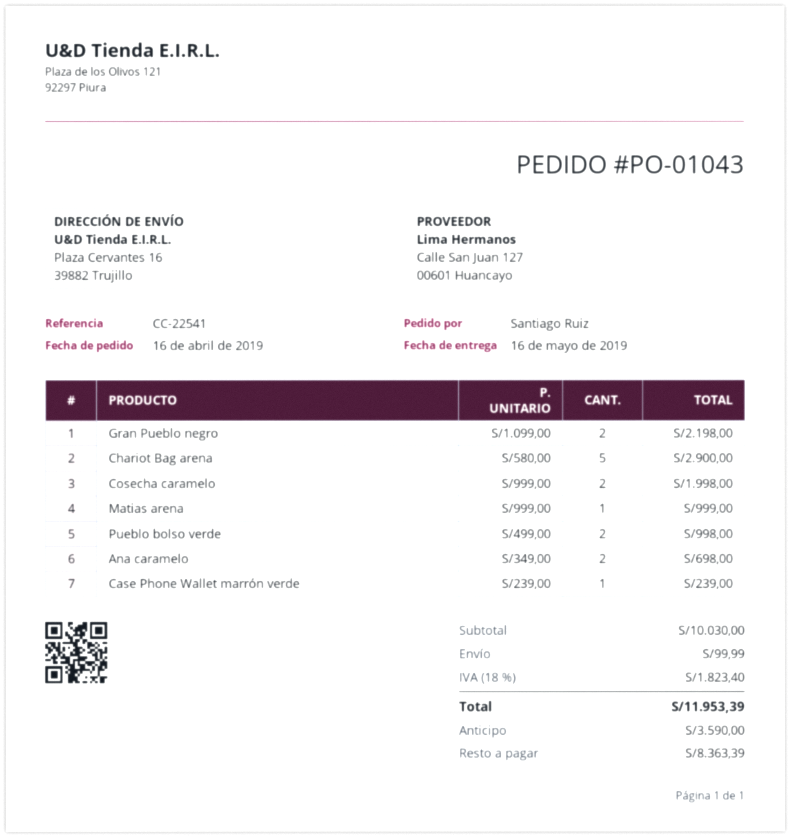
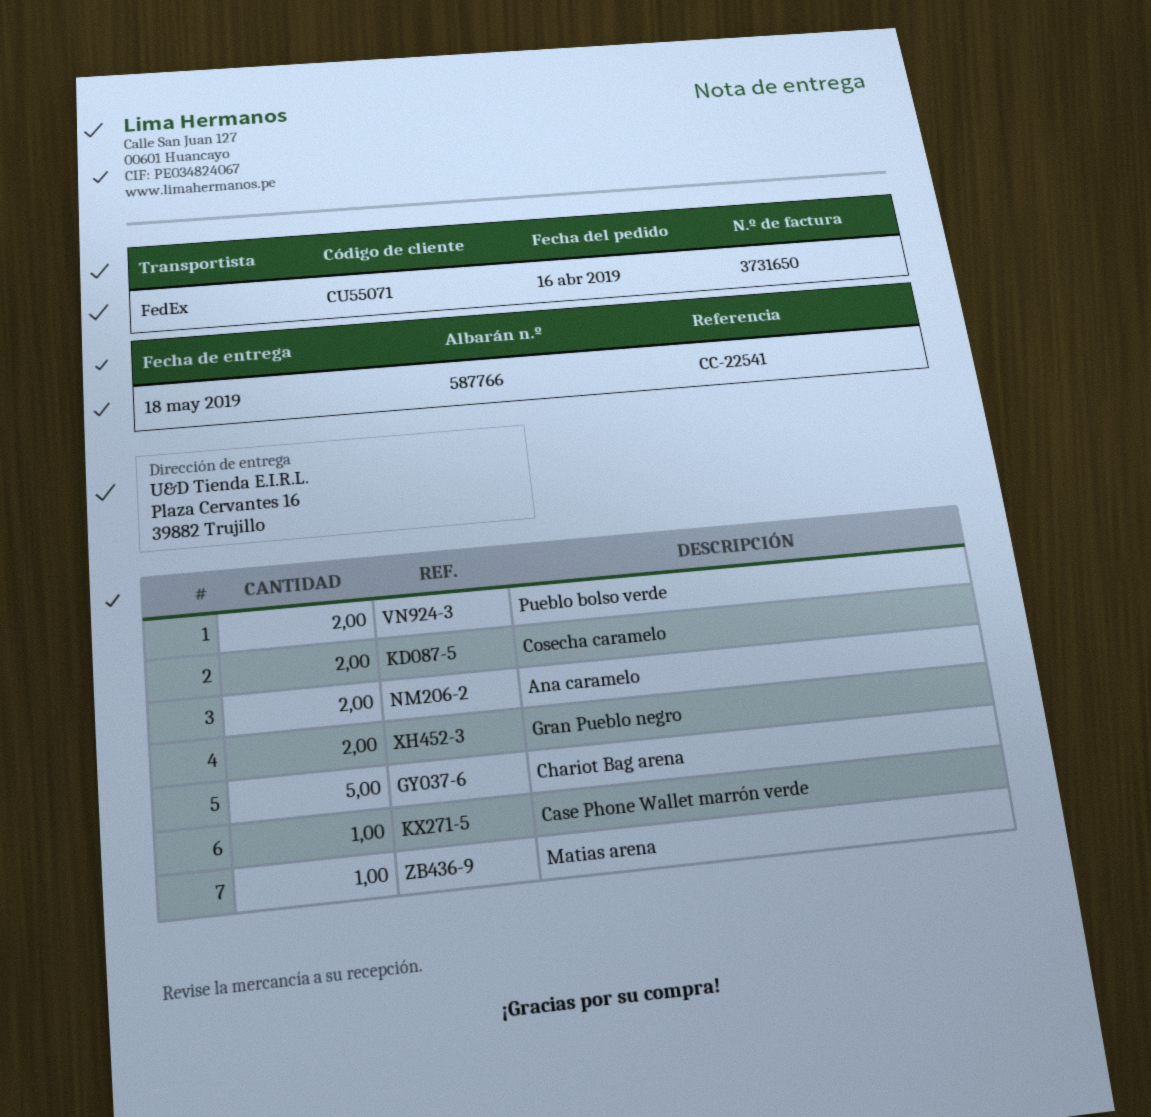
delivery date: 2019-05-16 -> 2019-05-18

